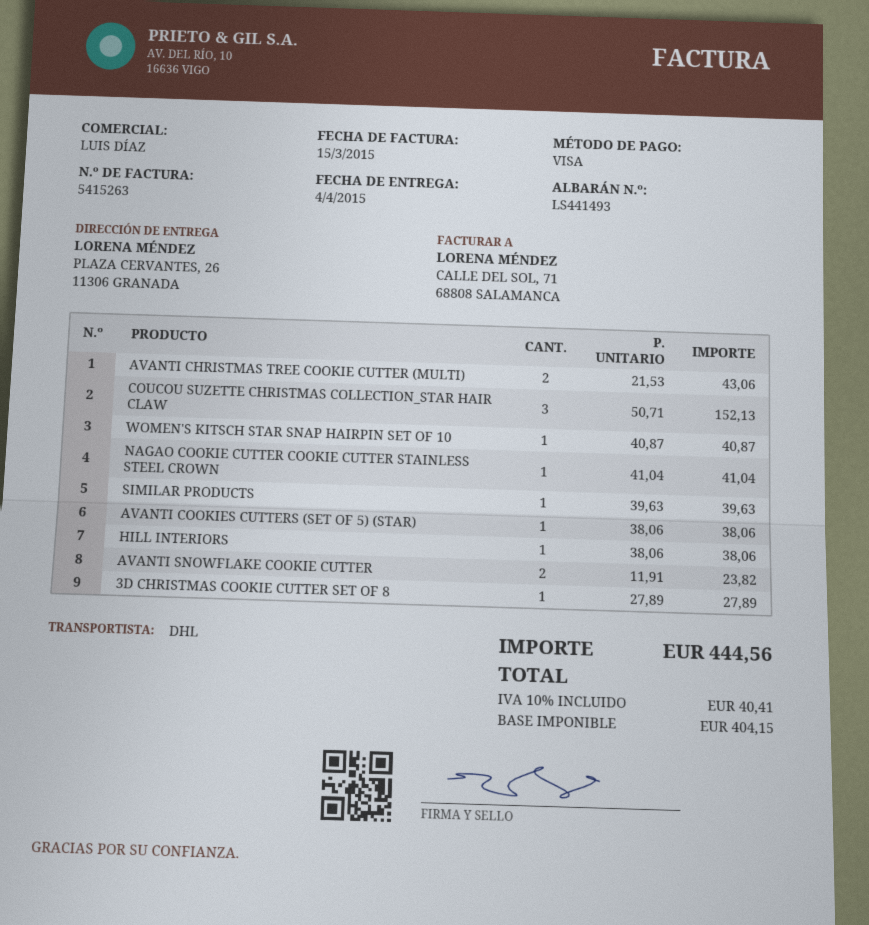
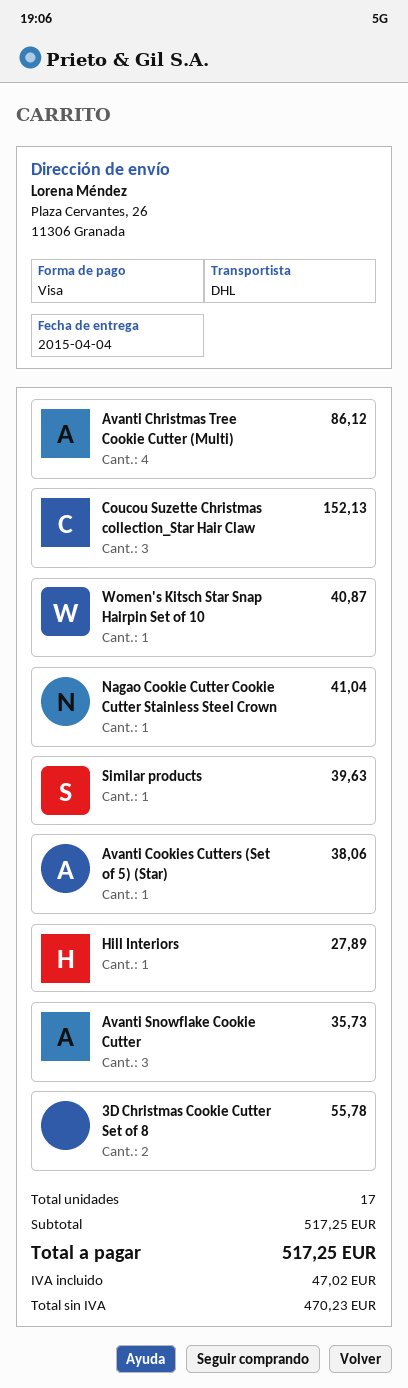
AVANTI CHRISTMAS TREE COOKIE CUTTER (MULTI): 2 for 43.06 -> 4 for 86.12
HILL INTERIORS: 1 for 38.06 -> 1 for 27.89
AVANTI SNOWFLAKE COOKIE CUTTER: 2 for 23.82 -> 3 for 35.73
3D CHRISTMAS COOKIE CUTTER SET OF 8: 1 for 27.89 -> 2 for 55.78
net: 404.15 -> 470.23
tax: 40.41 -> 47.02
total: 444.56 -> 517.25

